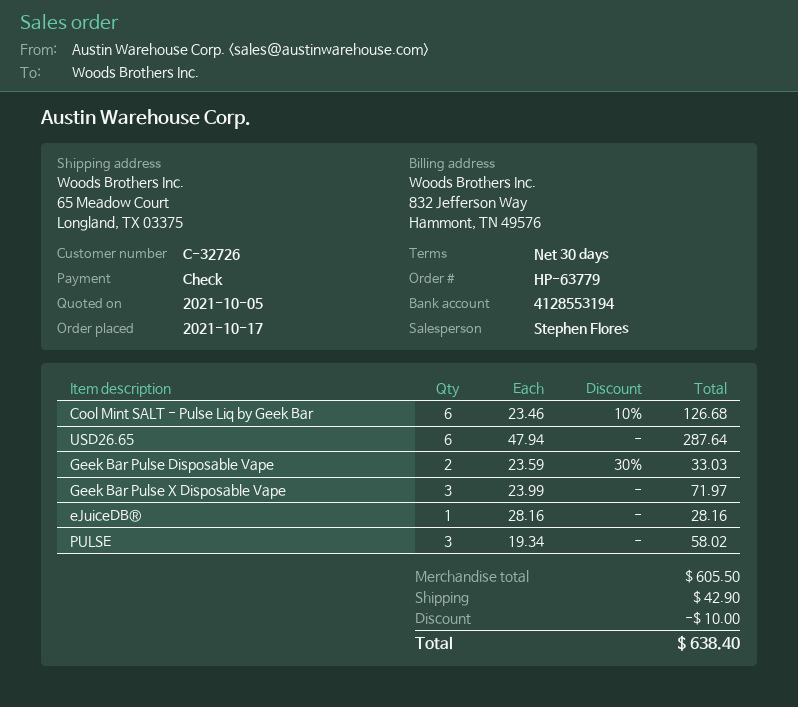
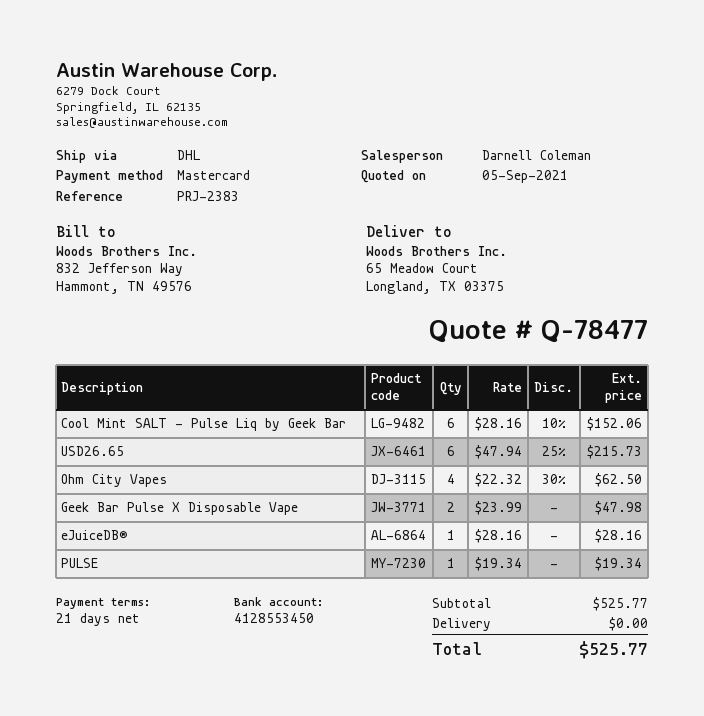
quote date: 2021-10-05 -> 2021-09-05
payment terms: 30 days -> 21 days
sales rep: Stephen Flores -> Darnell Coleman
payment method: cheque -> Mastercard
bank account: 4128553194 -> 4128553450
Cool Mint SALT - Pulse Liq by Geek Bar: 6 x 23.46 - 10% = 126.68 -> 6 x 28.16 - 10% = 152.06
USD26.65: 6 x 47.94 = 287.64 -> 6 x 47.94 - 25% = 215.73
Geek Bar Pulse Disposable Vape: 2 x 23.59 - 30% = 33.03 -> none
Geek Bar Pulse X Disposable Vape: 3 x 23.99 = 71.97 -> 2 x 23.99 = 47.98
PULSE: 3 x 19.34 = 58.02 -> 1 x 19.34 = 19.34
Ohm City Vapes: none -> 4 x 22.32 - 30% = 62.50
subtotal: 605.50 -> 525.77
discount: 10.00 -> none
shipping: 42.90 -> 0.00
total: 638.40 -> 525.77

